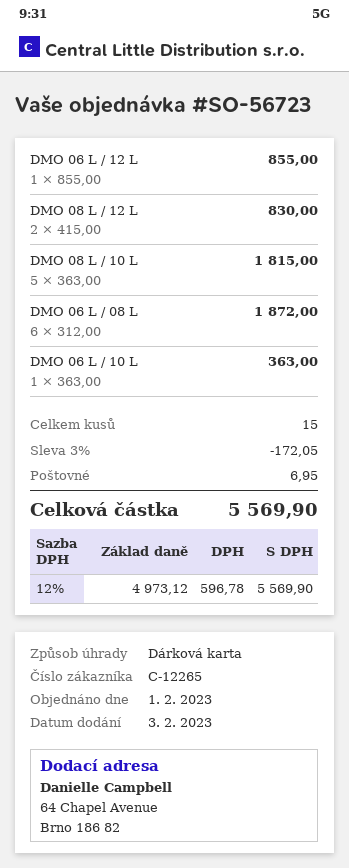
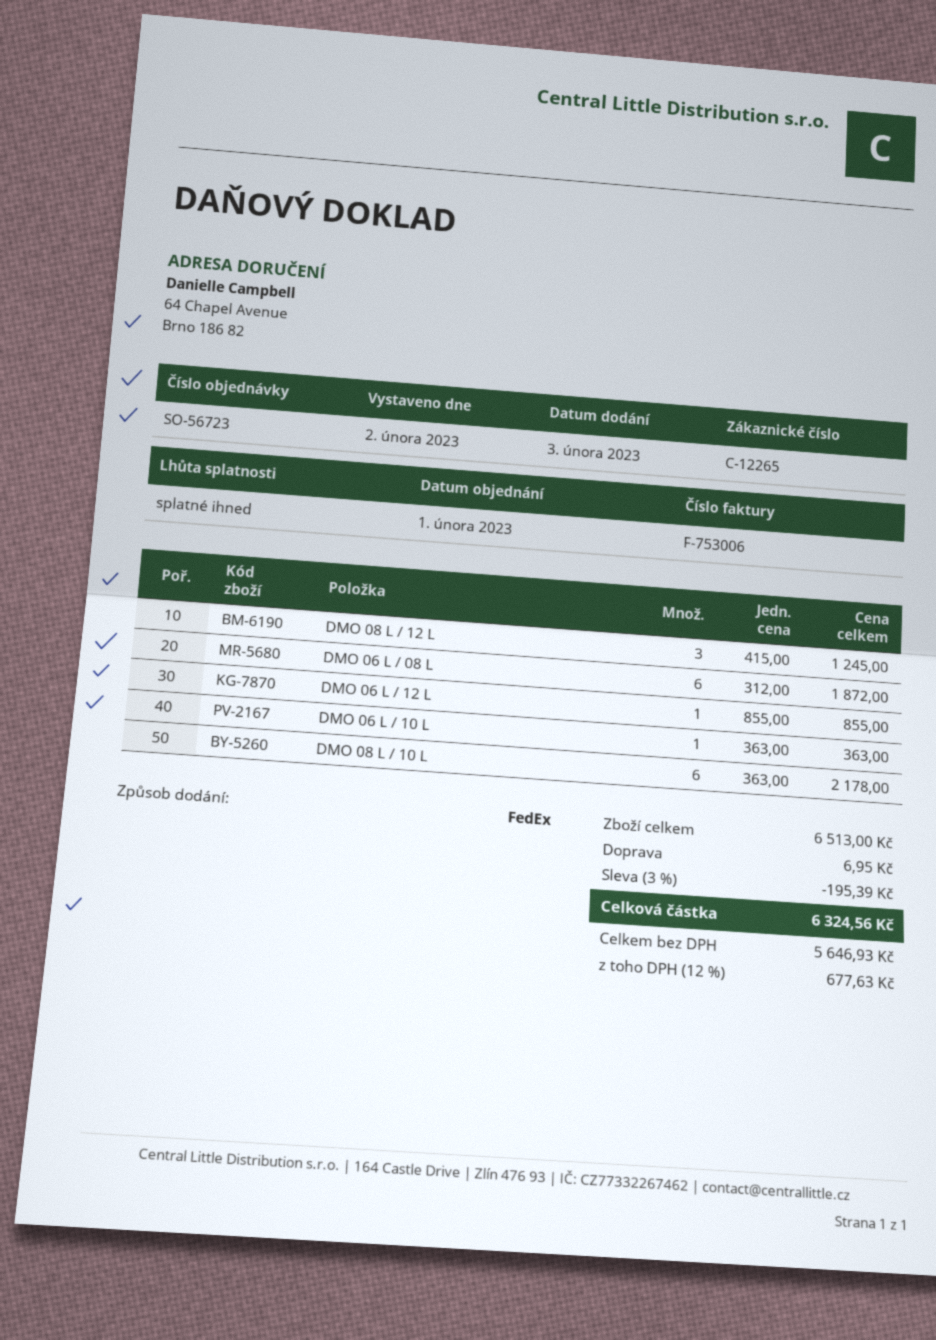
DMO 08 L / 12 L: 2 x 415.00 = 830.00 -> 3 x 415.00 = 1245.00
DMO 08 L / 10 L: 5 x 363.00 = 1815.00 -> 6 x 363.00 = 2178.00
discount: 3% = 172.05 -> 3% = 195.39
net: 4973.12 -> 5646.93
tax: 12% = 596.78 -> 12% = 677.63
total: 5569.90 -> 6324.56

